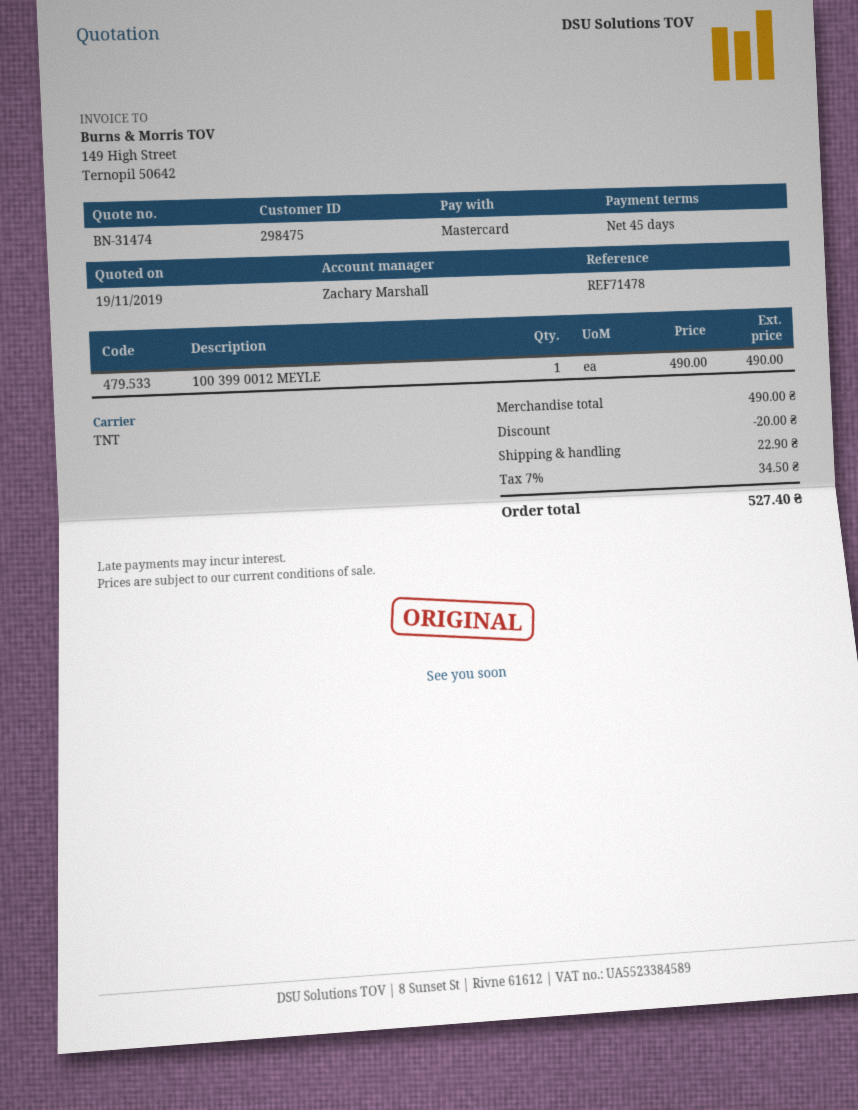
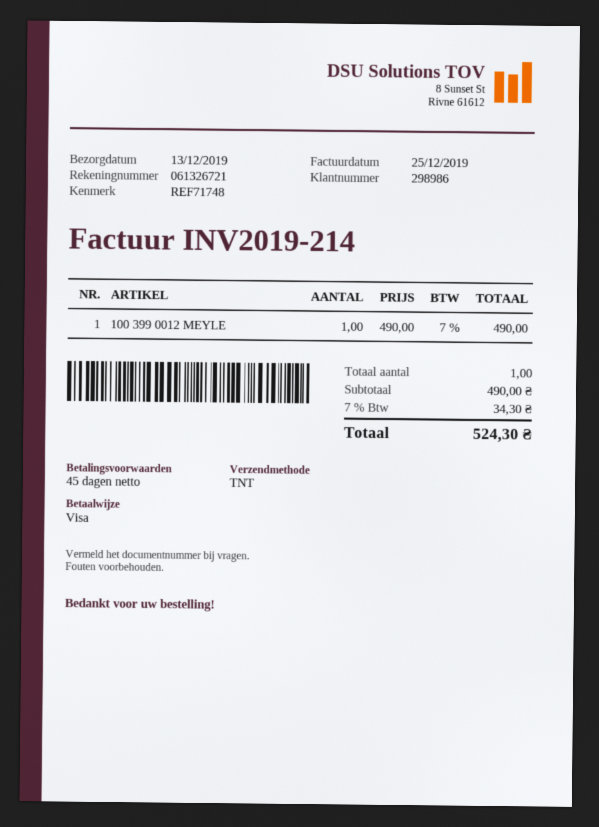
customer number: 298475 -> 298986
reference: REF71478 -> REF71748
payment method: Mastercard -> Visa
discount: 20.00 -> none
shipping: 22.90 -> none
tax: 7% = 34.50 -> 7% = 34.30
total: 527.40 -> 524.30

